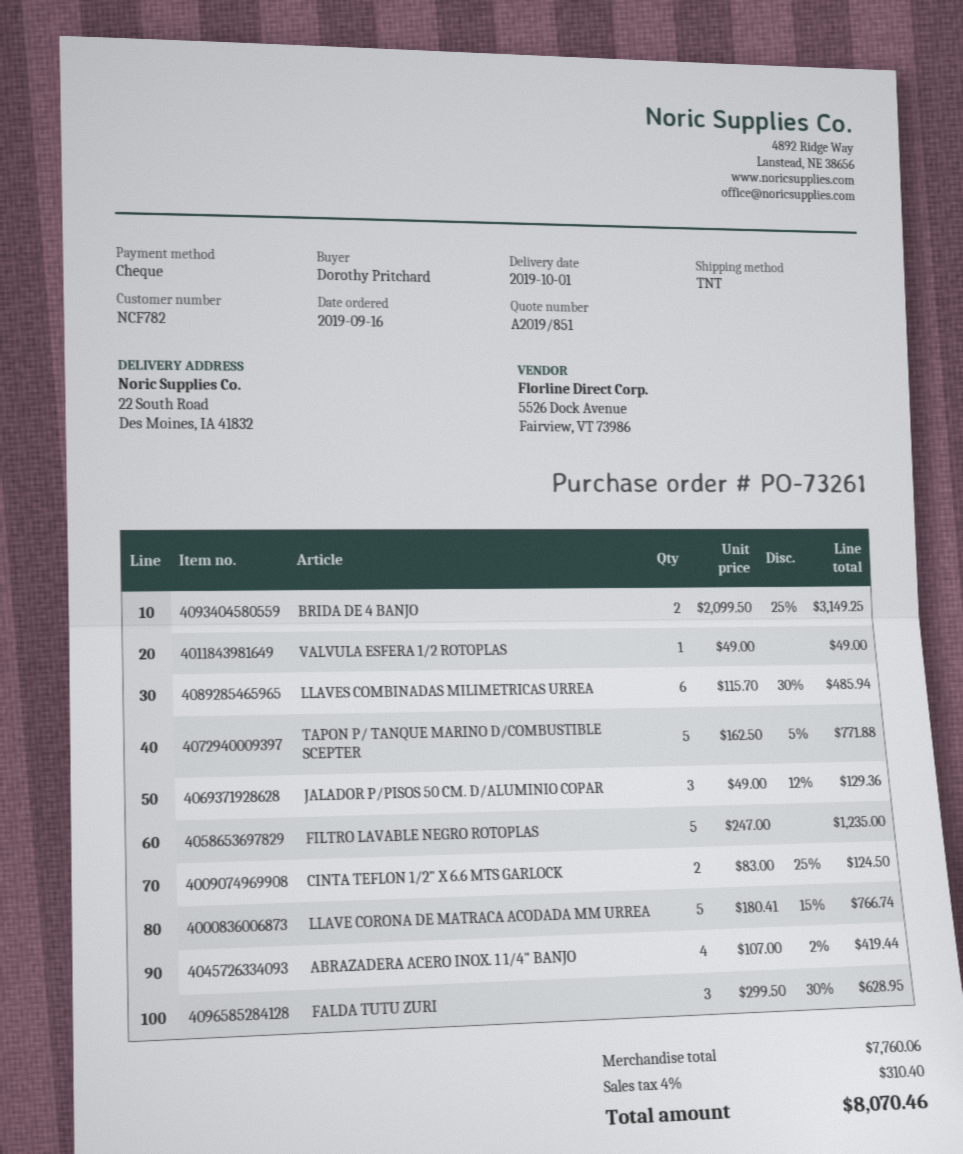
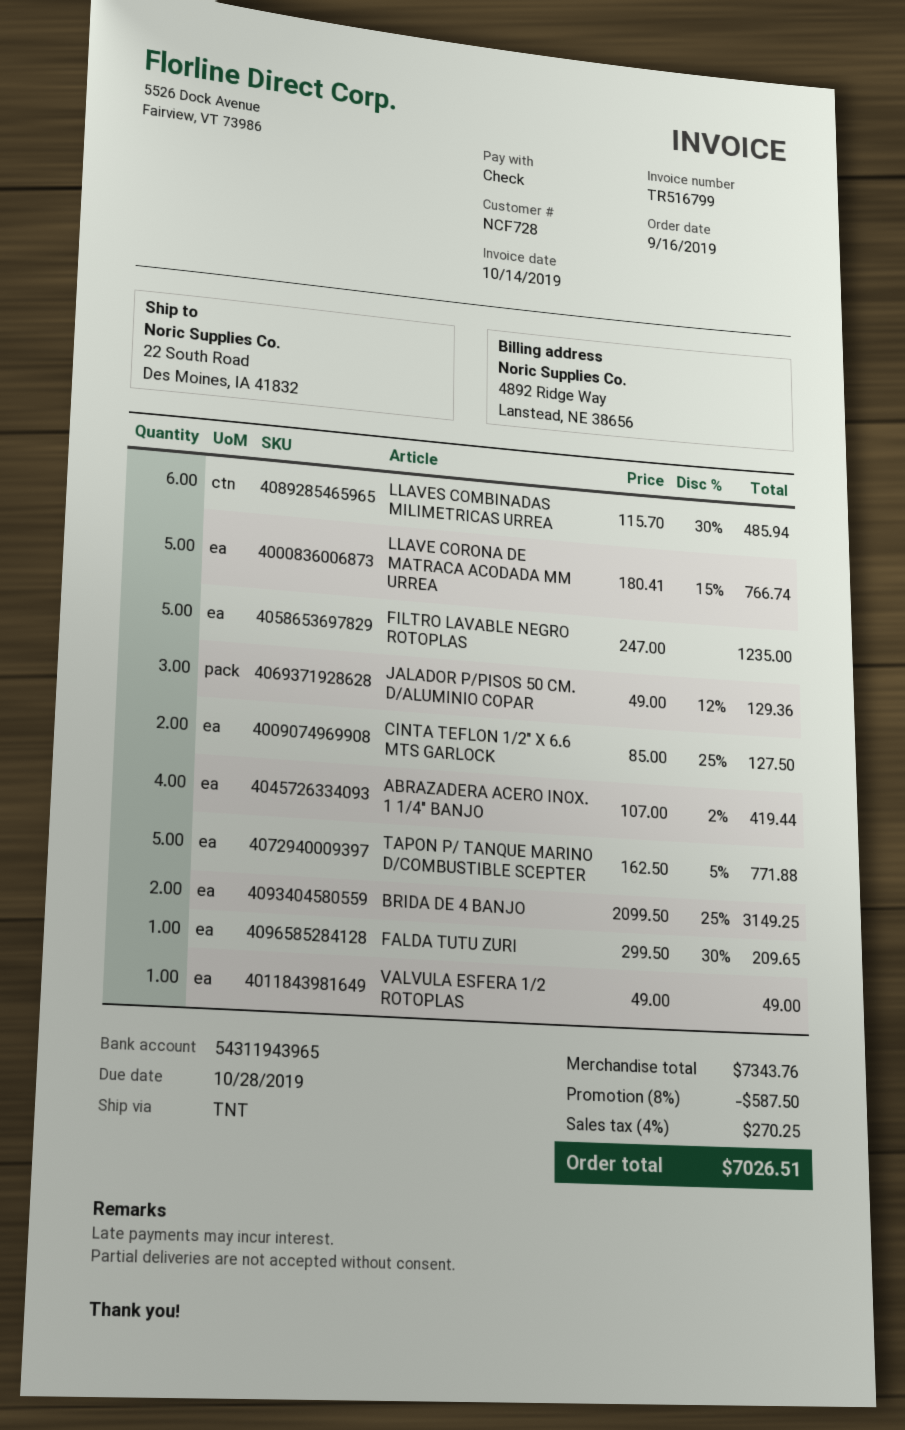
customer number: NCF782 -> NCF728
CINTA TEFLON 1/2" X 6.6 MTS GARLOCK: 2 x 83.00 - 25% = 124.50 -> 2 x 85.00 - 25% = 127.50
FALDA TUTU ZURI: 3 x 299.50 - 30% = 628.95 -> 1 x 299.50 - 30% = 209.65
subtotal: 7760.06 -> 7343.76
discount: none -> 8% = 587.50
tax: 4% = 310.40 -> 4% = 270.25
total: 8070.46 -> 7026.51

